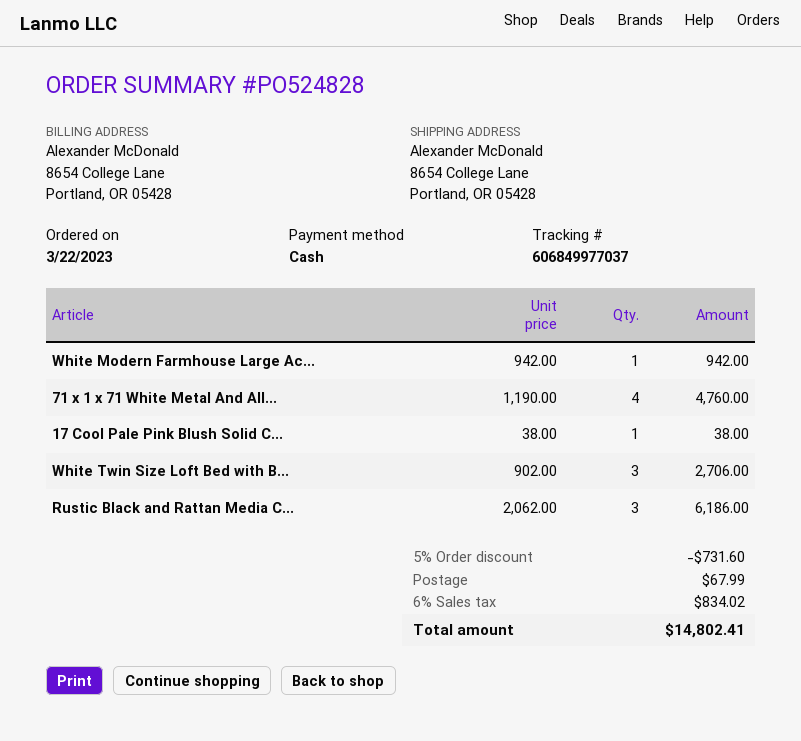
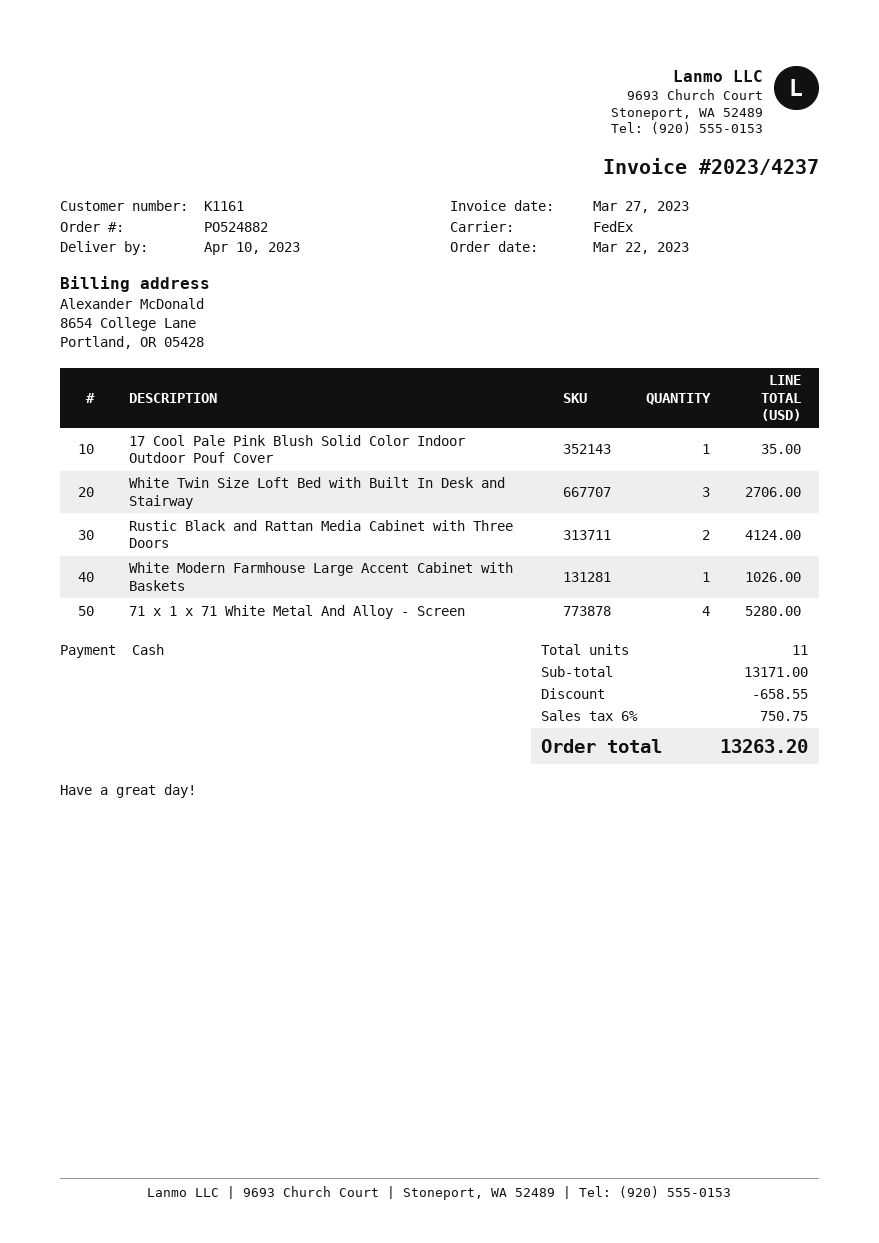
order number: PO524828 -> PO524882
White Modern Farmhouse Large Ac...: 1 for 942.00 -> 1 for 1026.00
71 x 1 x 71 White Metal And All...: 4 for 4760.00 -> 4 for 5280.00
17 Cool Pale Pink Blush Solid C...: 1 for 38.00 -> 1 for 35.00
Rustic Black and Rattan Media C...: 3 for 6186.00 -> 2 for 4124.00
discount: 731.60 -> 658.55
shipping: 67.99 -> none
tax: 6% = 834.02 -> 6% = 750.75
total: 14802.41 -> 13263.20

